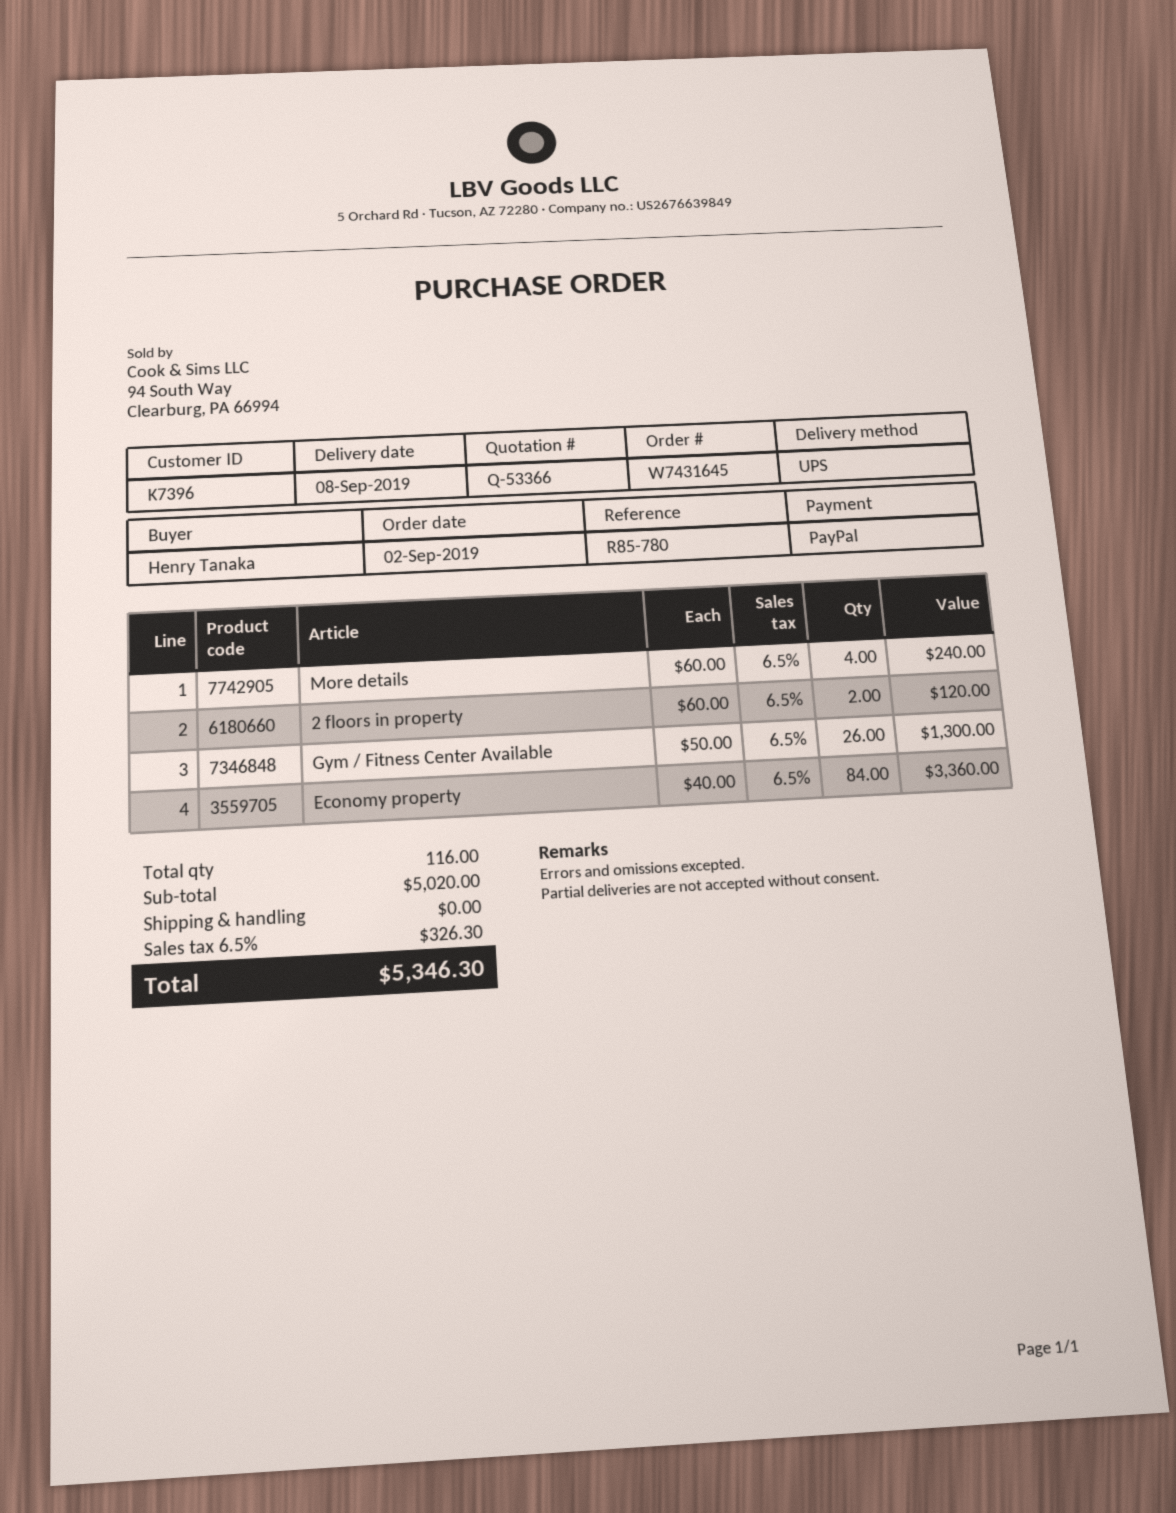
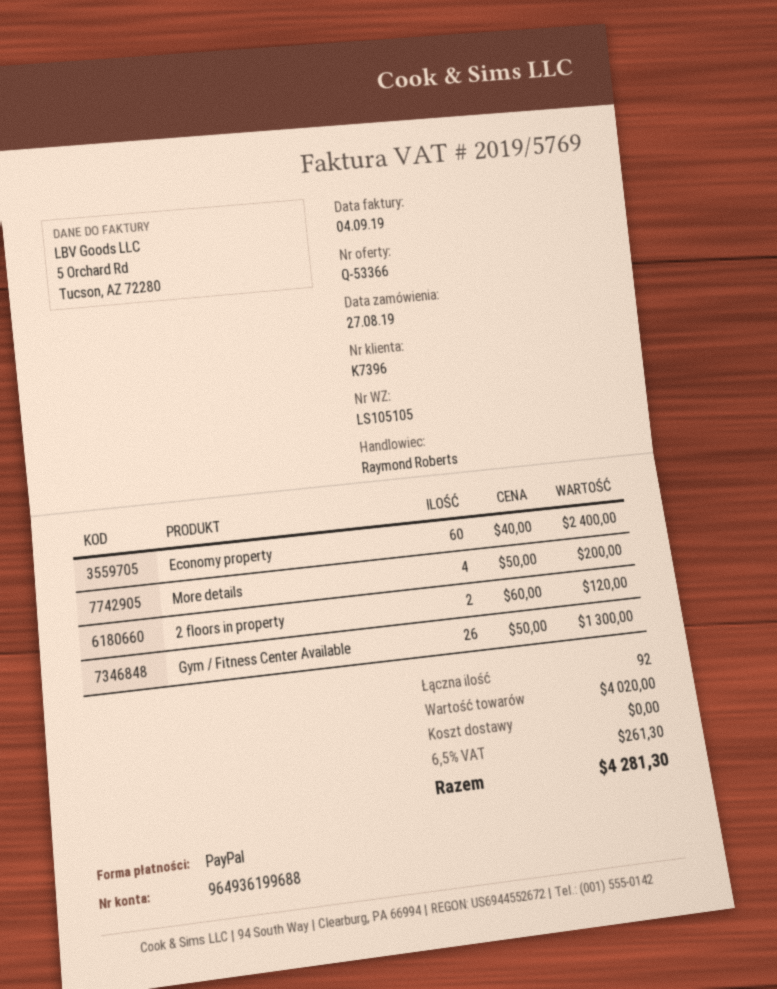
order date: 2019-09-02 -> 2019-08-27
More details: 4 x 60.00 = 240.00 -> 4 x 50.00 = 200.00
Economy property: 84 x 40.00 = 3360.00 -> 60 x 40.00 = 2400.00
total quantity: 116 -> 92
subtotal: 5020.00 -> 4020.00
tax: 6.5% = 326.30 -> 6.5% = 261.30
total: 5346.30 -> 4281.30

